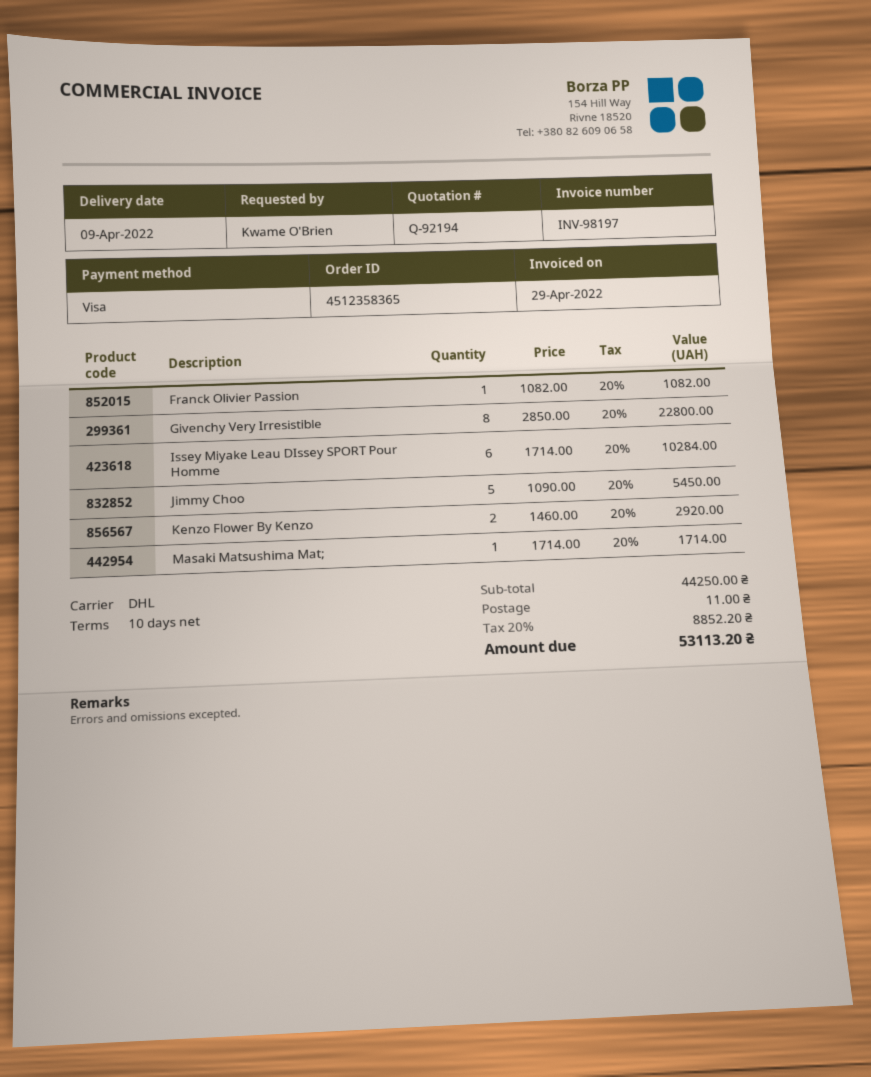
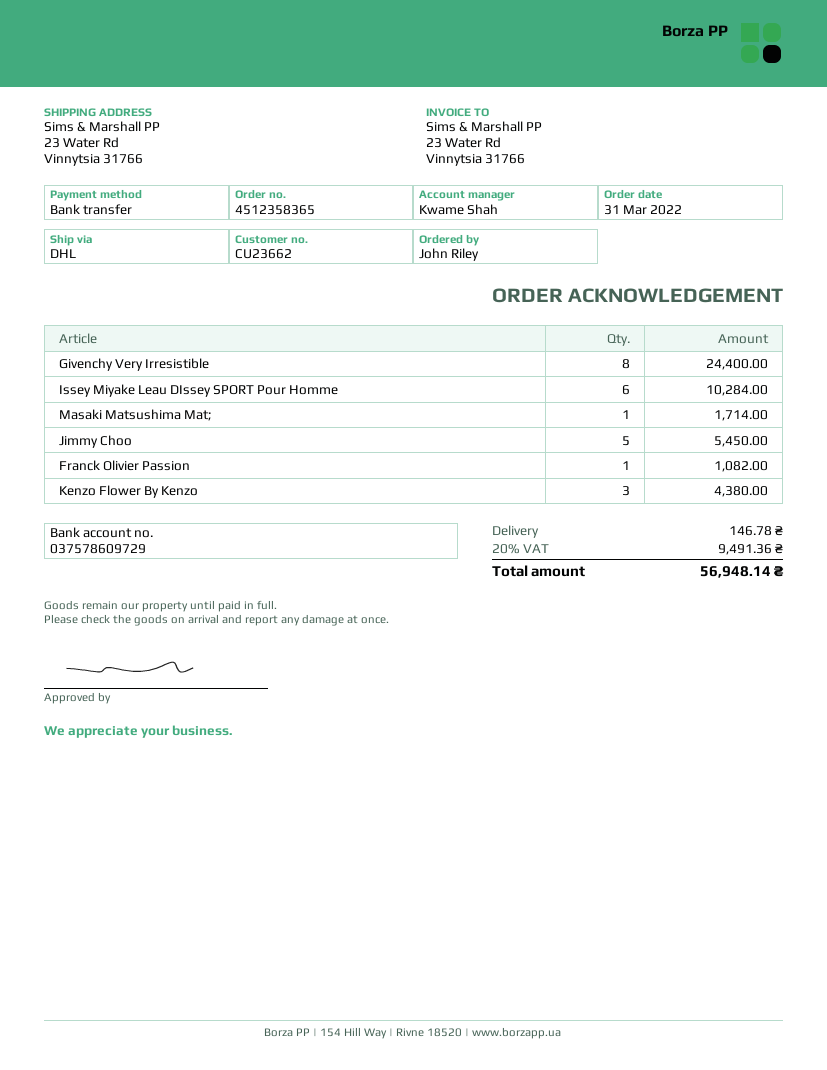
ordered by: Kwame O'Brien -> John Riley
payment method: Visa -> bank transfer
Givenchy Very Irresistible: 8 for 22800.00 -> 8 for 24400.00
Kenzo Flower By Kenzo: 2 for 2920.00 -> 3 for 4380.00
shipping: 11.00 -> 146.78
tax: 20% = 8852.20 -> 20% = 9491.36
total: 53113.20 -> 56948.14

